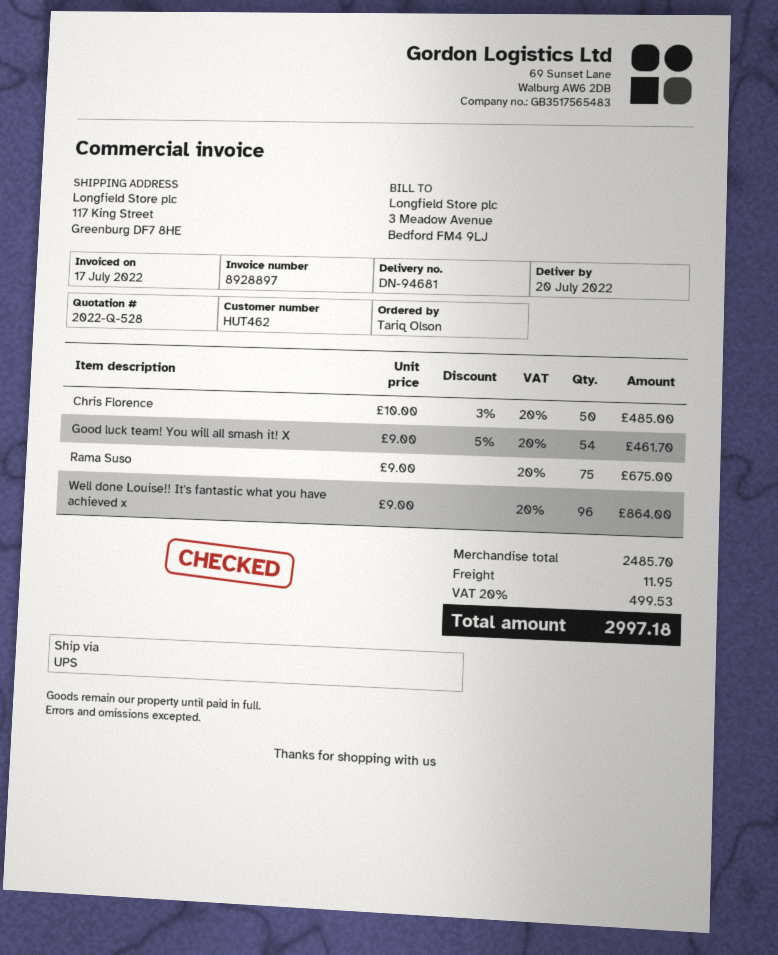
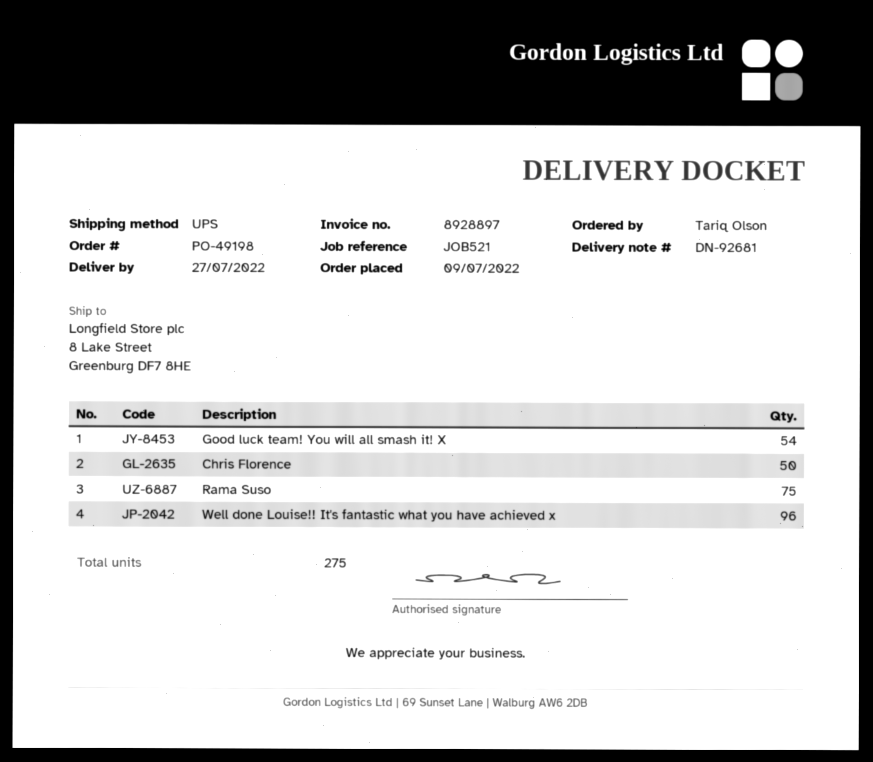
delivery note number: DN-94681 -> DN-92681
delivery date: 2022-07-20 -> 2022-07-27
ship to: 117 King Street, Greenburg DF7 8HE -> 8 Lake Street, Greenburg DF7 8HE

